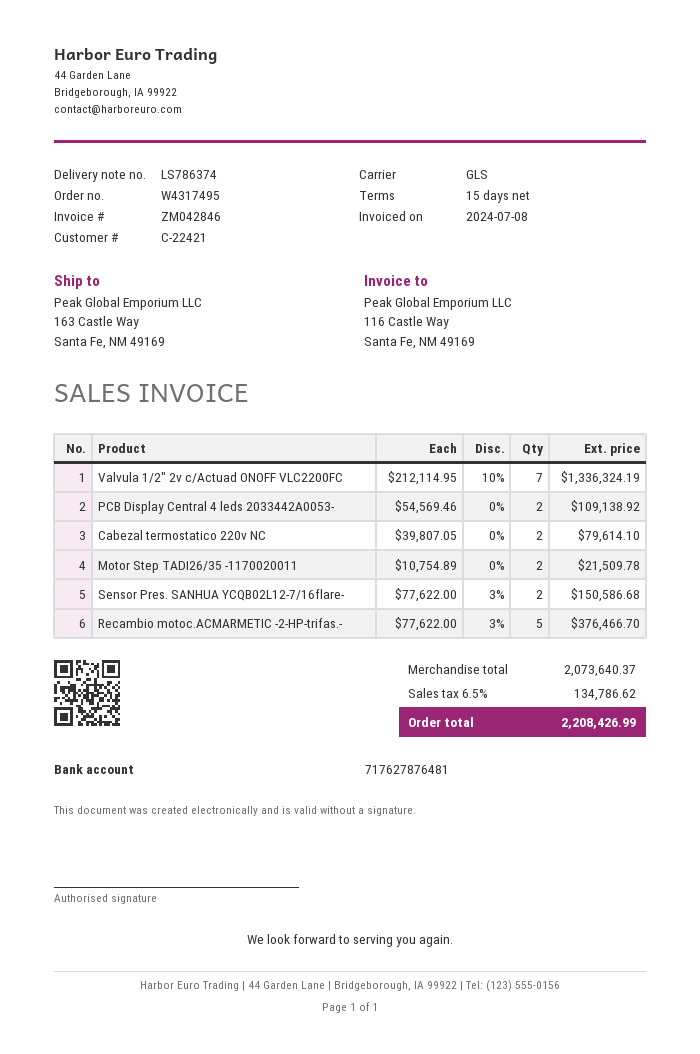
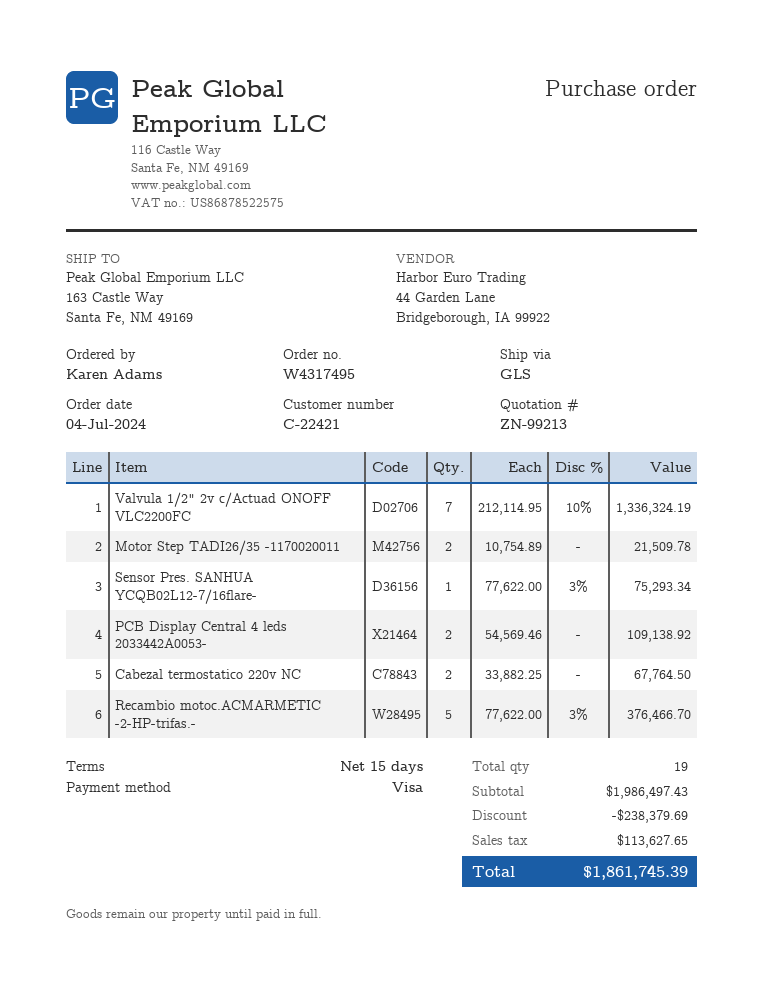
Cabezal termostatico 220v NC: 2 x 39807.05 = 79614.10 -> 2 x 33882.25 = 67764.50
Sensor Pres. SANHUA YCQB02L12-7/16flare-: 2 x 77622.00 - 3% = 150586.68 -> 1 x 77622.00 - 3% = 75293.34
subtotal: 2073640.37 -> 1986497.43
discount: none -> 238379.69
tax: 134786.62 -> 113627.65
total: 2208426.99 -> 1861745.39

